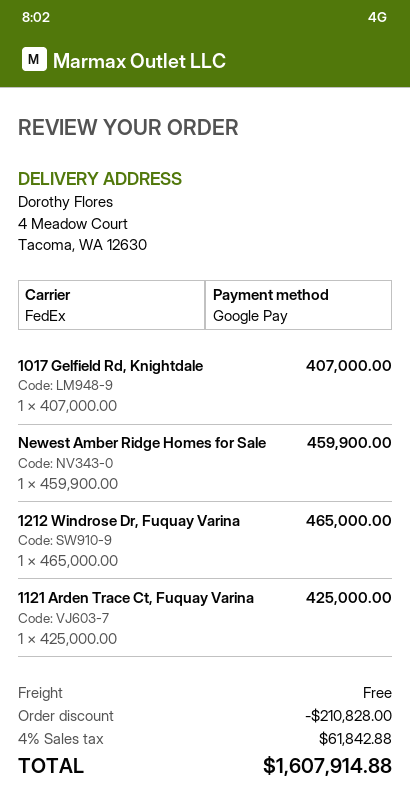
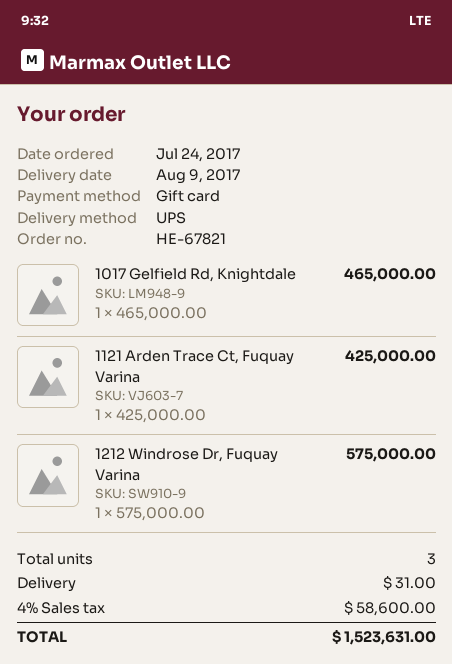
payment method: Google Pay -> gift card
shipping method: FedEx -> UPS
1017 Gelfield Rd, Knightdale: 1 x 407000.00 = 407000.00 -> 1 x 465000.00 = 465000.00
Newest Amber Ridge Homes for Sale: 1 x 459900.00 = 459900.00 -> none
1212 Windrose Dr, Fuquay Varina: 1 x 465000.00 = 465000.00 -> 1 x 575000.00 = 575000.00
discount: 210828.00 -> none
shipping: 0.00 -> 31.00
tax: 4% = 61842.88 -> 4% = 58600.00
total: 1607914.88 -> 1523631.00

